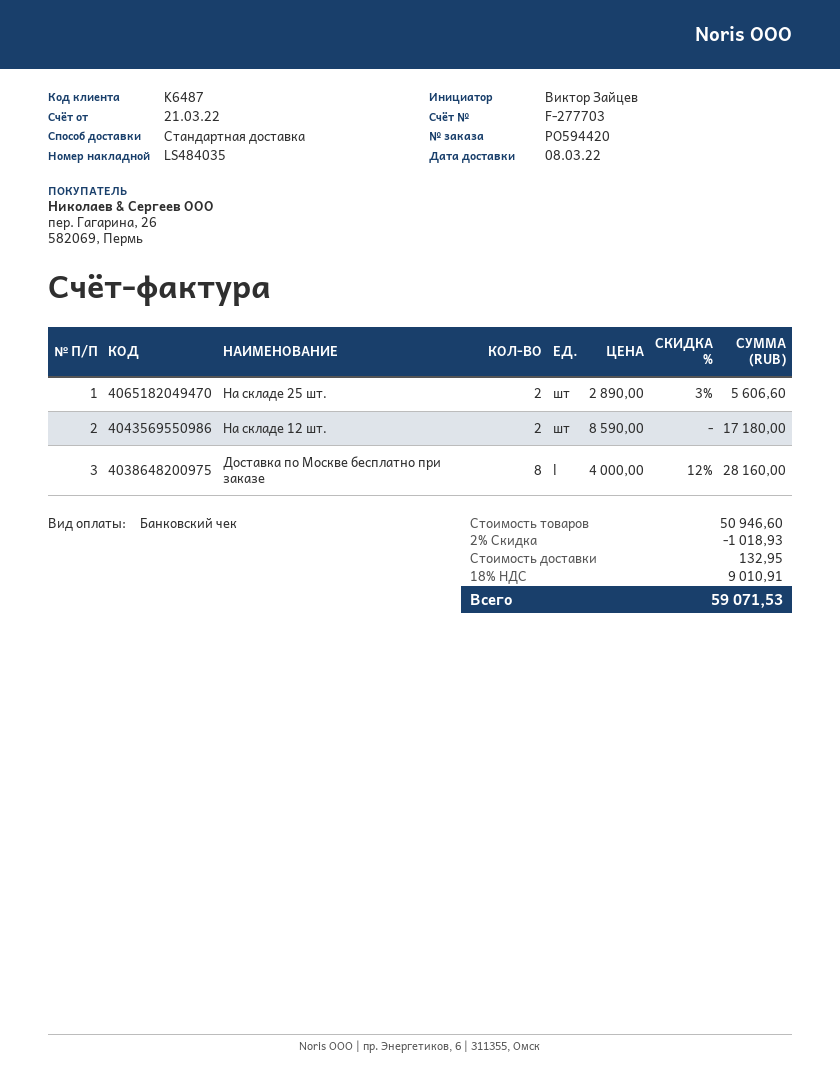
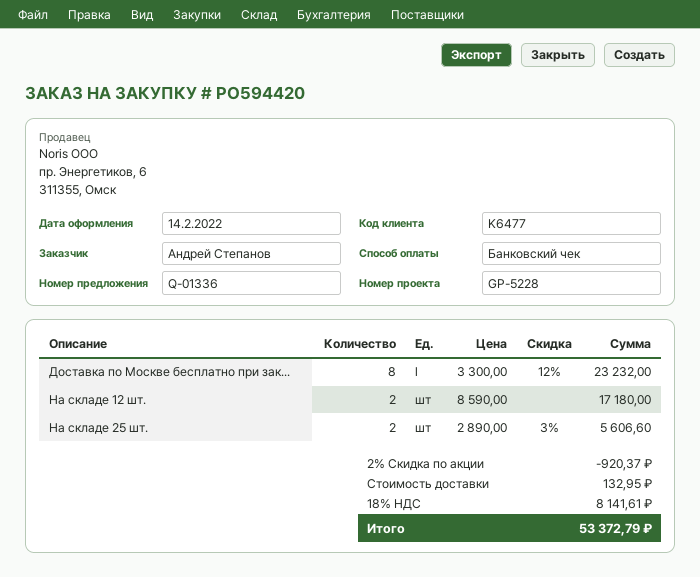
customer number: K6487 -> K6477
ordered by: Виктор Зайцев -> Андрей Степанов
Доставка по Москве бесплатно при заказе: 8 x 4000.00 - 12% = 28160.00 -> 8 x 3300.00 - 12% = 23232.00
discount: 2% = 1018.93 -> 2% = 920.37
tax: 18% = 9010.91 -> 18% = 8141.61
total: 59071.53 -> 53372.79

